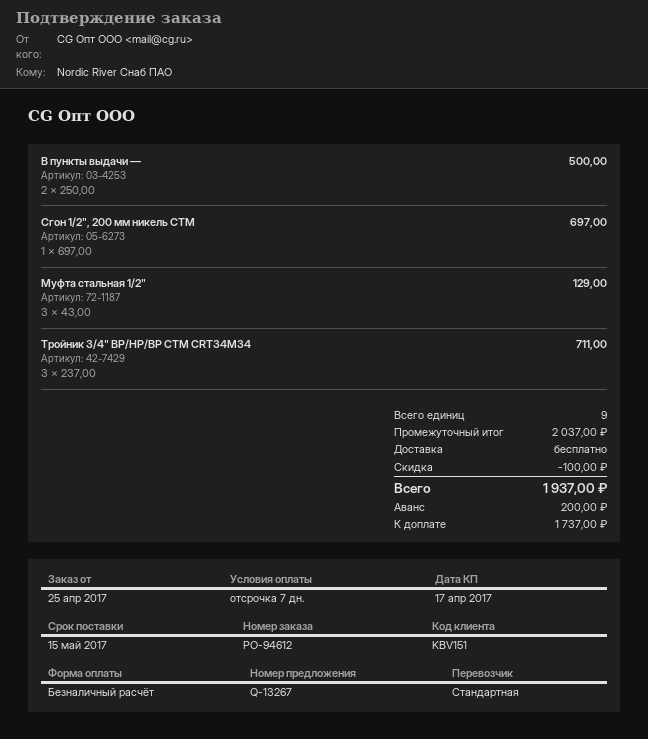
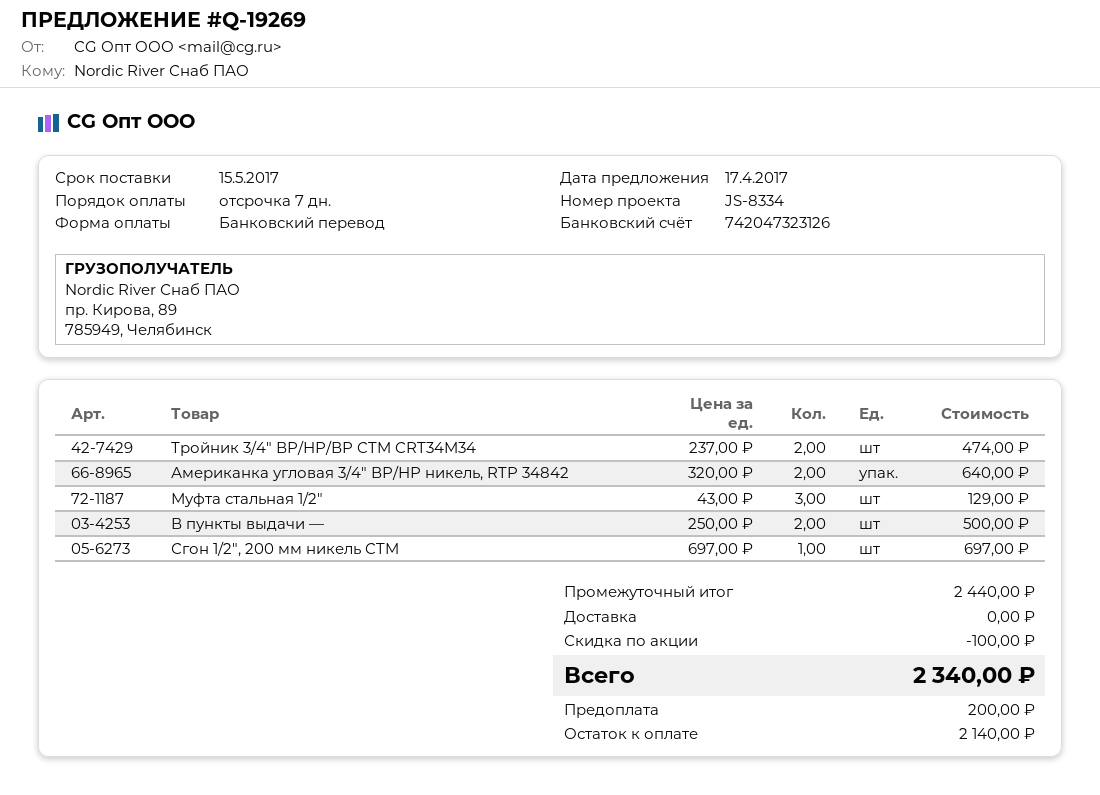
quote number: Q-13267 -> Q-19269
Тройник 3/4" ВР/НР/ВР CTM CRT34M34: 3 x 237.00 = 711.00 -> 2 x 237.00 = 474.00
Американка угловая 3/4" ВР/НР никель, RTP 34842: none -> 2 x 320.00 = 640.00
subtotal: 2037.00 -> 2440.00
total: 1937.00 -> 2340.00
balance: 1737.00 -> 2140.00

